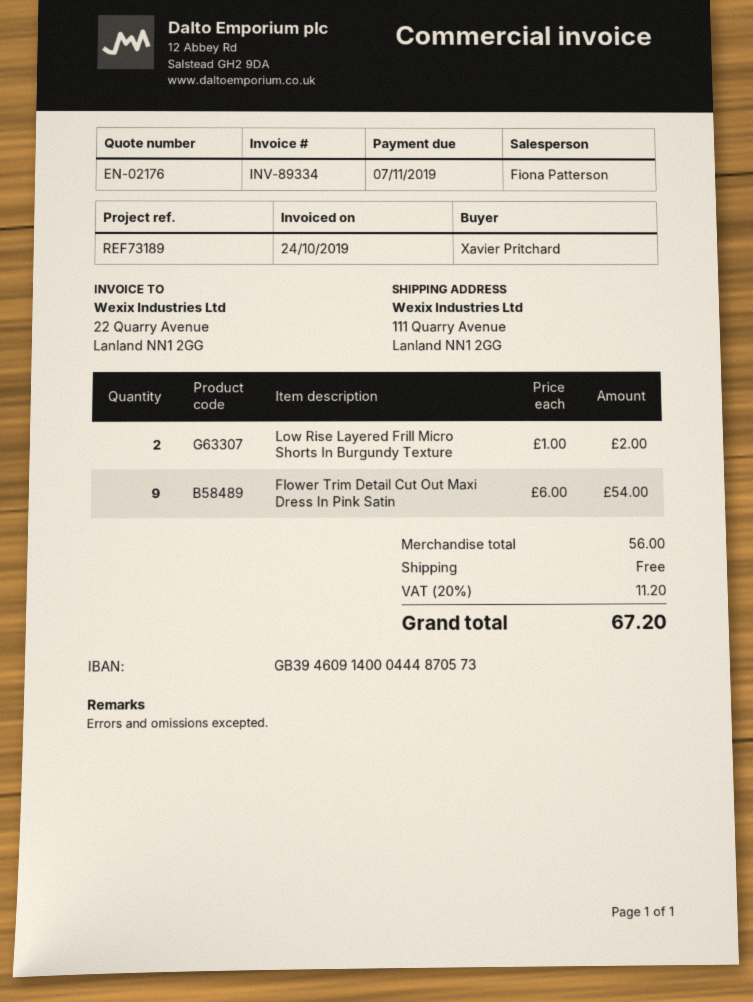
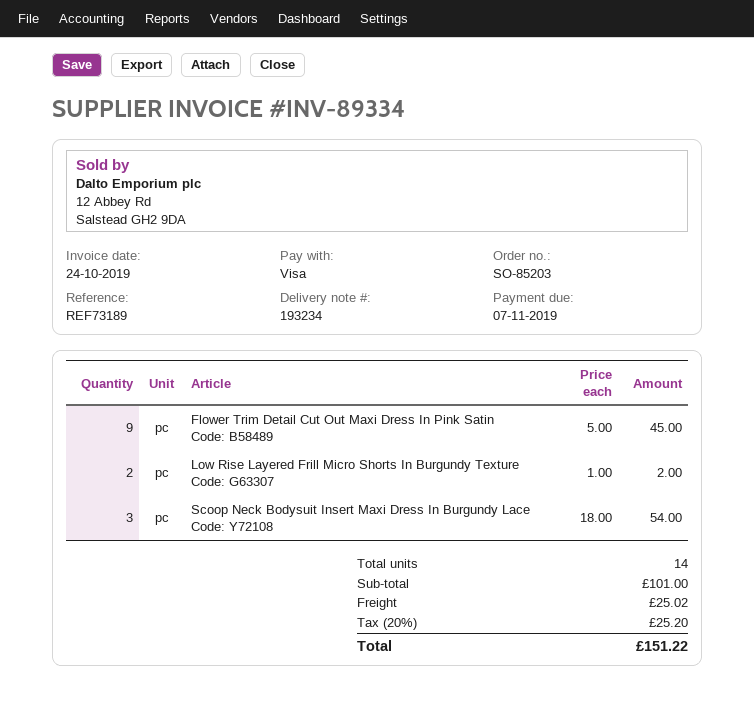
Flower Trim Detail Cut Out Maxi Dress In Pink Satin: 9 x 6.00 = 54.00 -> 9 x 5.00 = 45.00
Scoop Neck Bodysuit Insert Maxi Dress In Burgundy Lace: none -> 3 x 18.00 = 54.00
subtotal: 56.00 -> 101.00
shipping: 0.00 -> 25.02
tax: 20% = 11.20 -> 20% = 25.20
total: 67.20 -> 151.22

